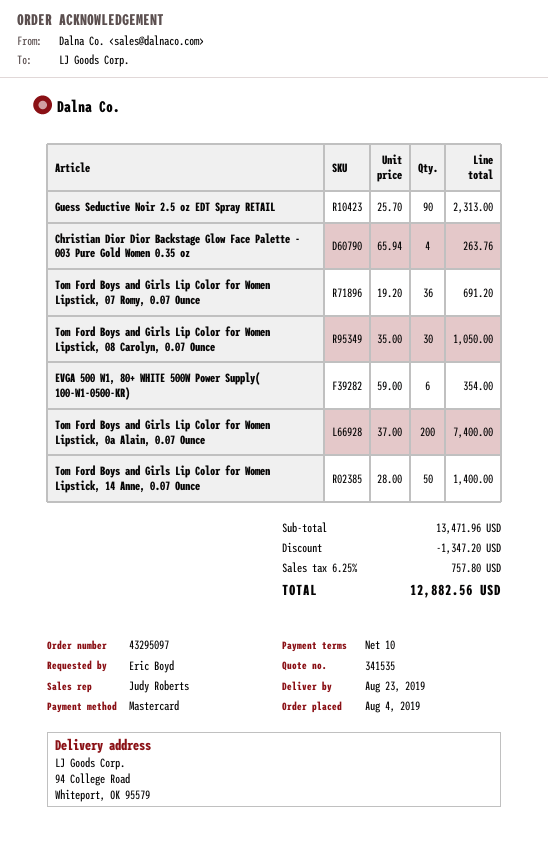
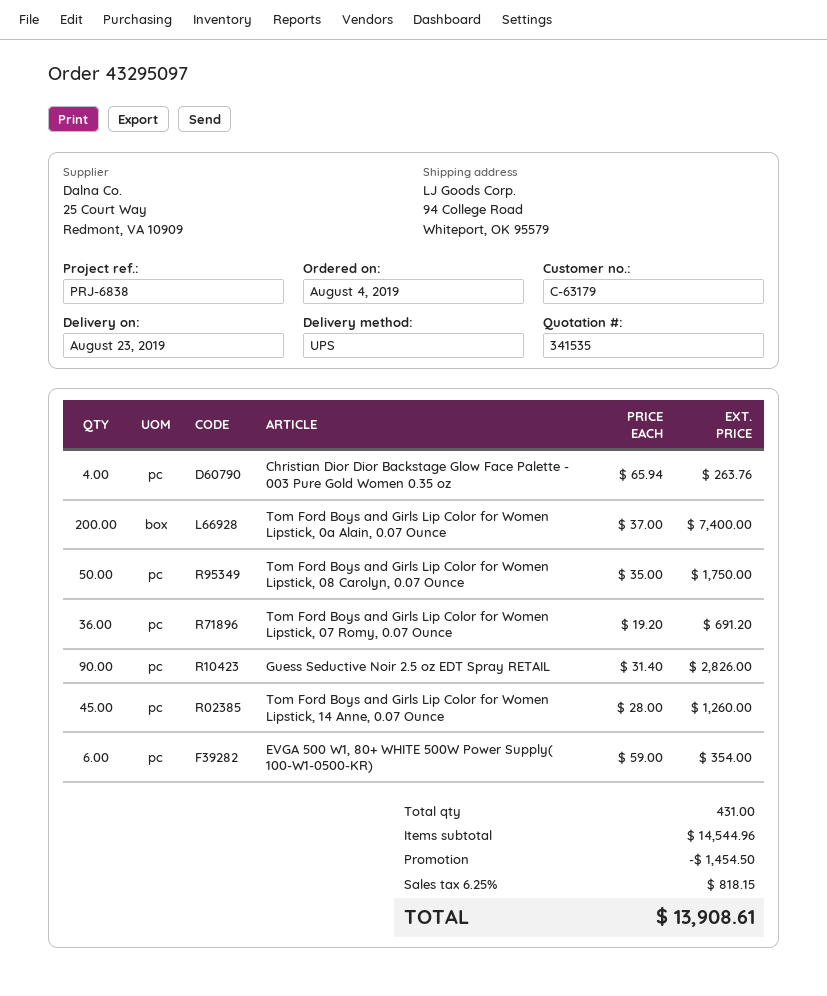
Guess Seductive Noir 2.5 oz EDT Spray RETAIL: 90 x 25.70 = 2313.00 -> 90 x 31.40 = 2826.00
Tom Ford Boys and Girls Lip Color for Women Lipstick, 08 Carolyn, 0.07 Ounce: 30 x 35.00 = 1050.00 -> 50 x 35.00 = 1750.00
Tom Ford Boys and Girls Lip Color for Women Lipstick, 14 Anne, 0.07 Ounce: 50 x 28.00 = 1400.00 -> 45 x 28.00 = 1260.00
subtotal: 13471.96 -> 14544.96
discount: 1347.20 -> 1454.50
tax: 6.25% = 757.80 -> 6.25% = 818.15
total: 12882.56 -> 13908.61

